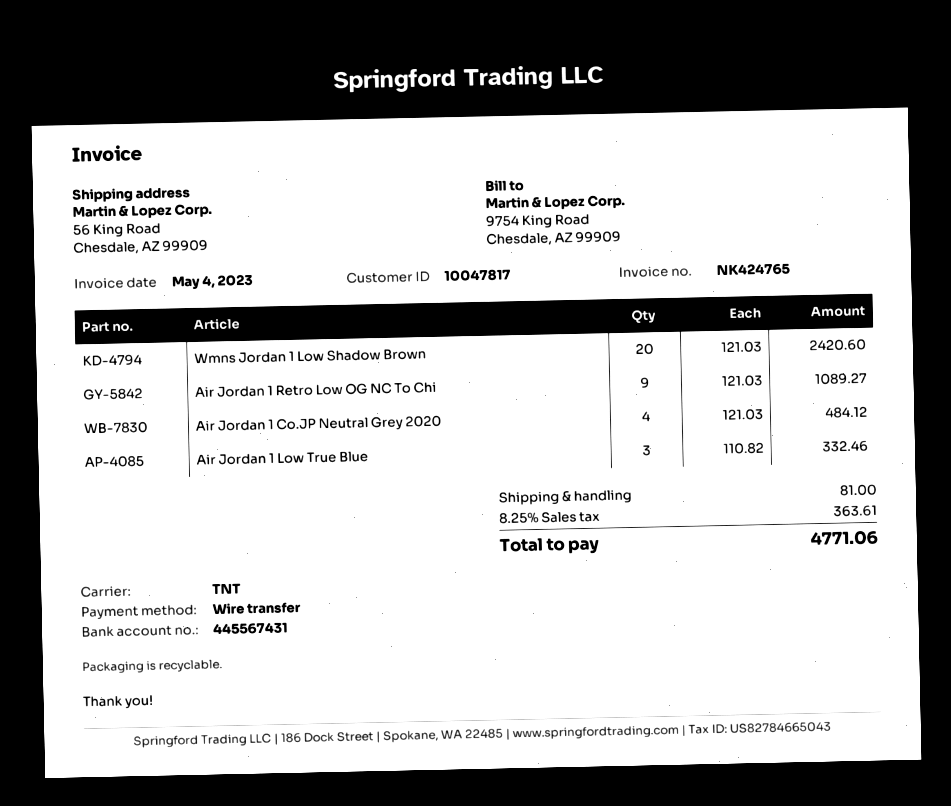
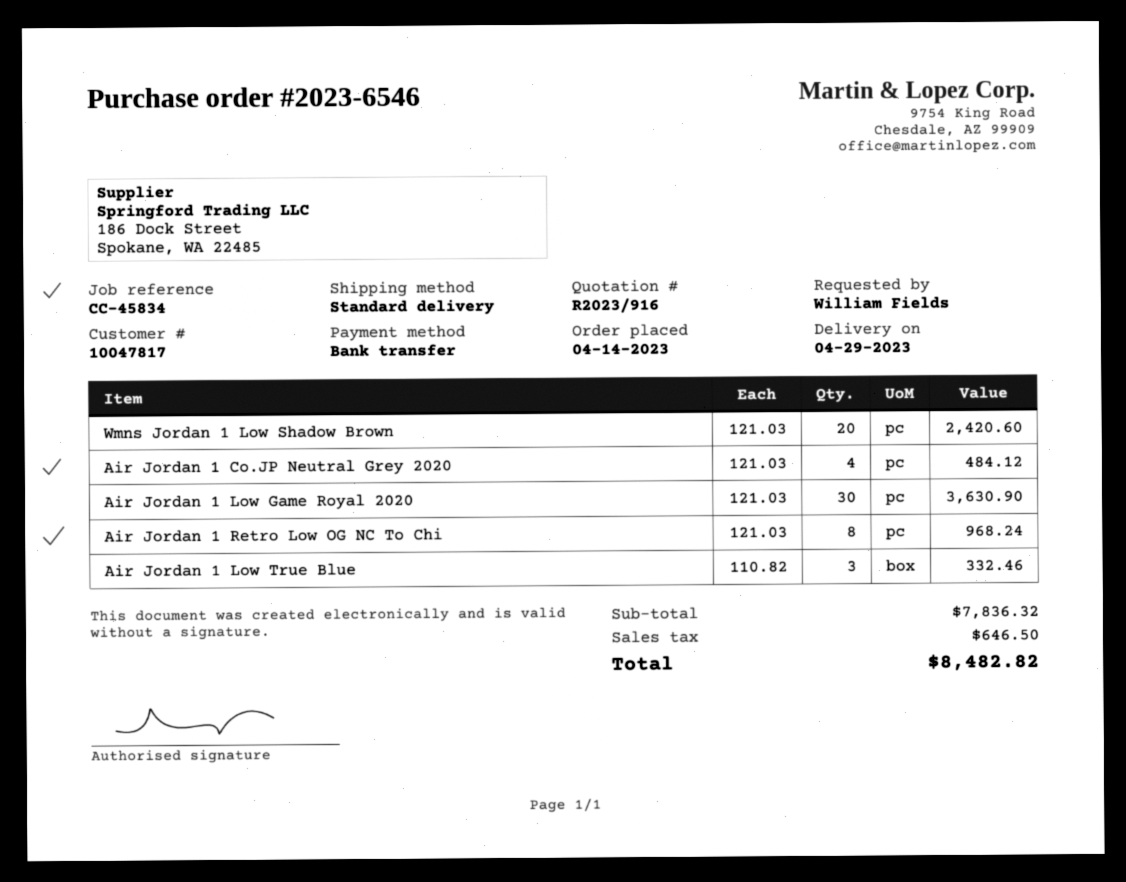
shipping method: TNT -> standard
Air Jordan 1 Retro Low OG NC To Chi: 9 x 121.03 = 1089.27 -> 8 x 121.03 = 968.24
Air Jordan 1 Low Game Royal 2020: none -> 30 x 121.03 = 3630.90
shipping: 81.00 -> none
tax: 363.61 -> 646.50
total: 4771.06 -> 8482.82

